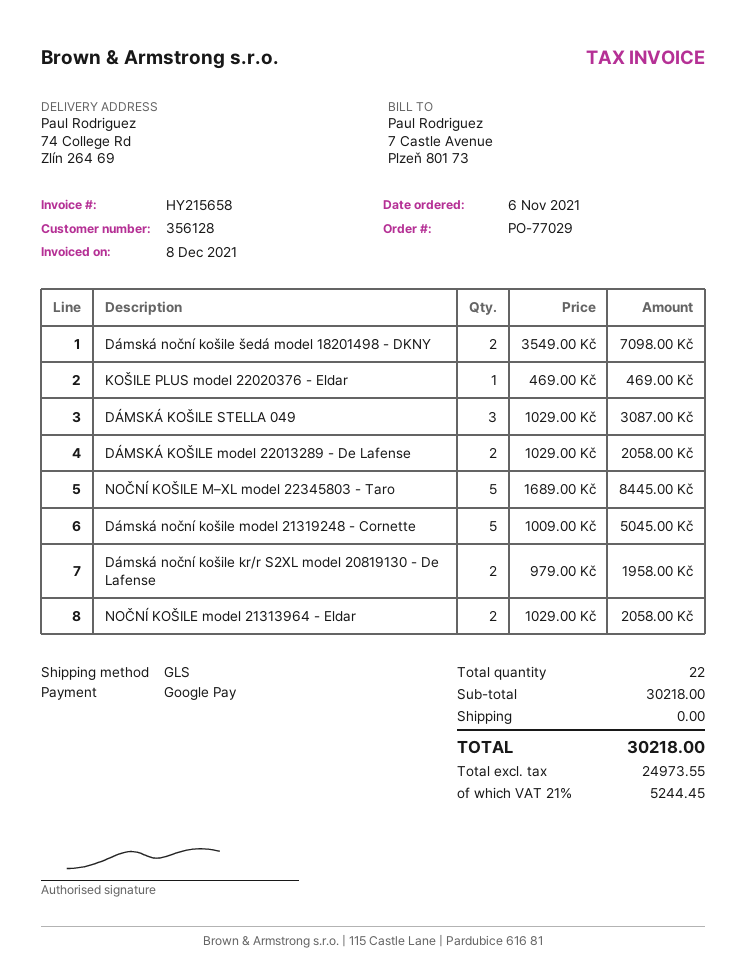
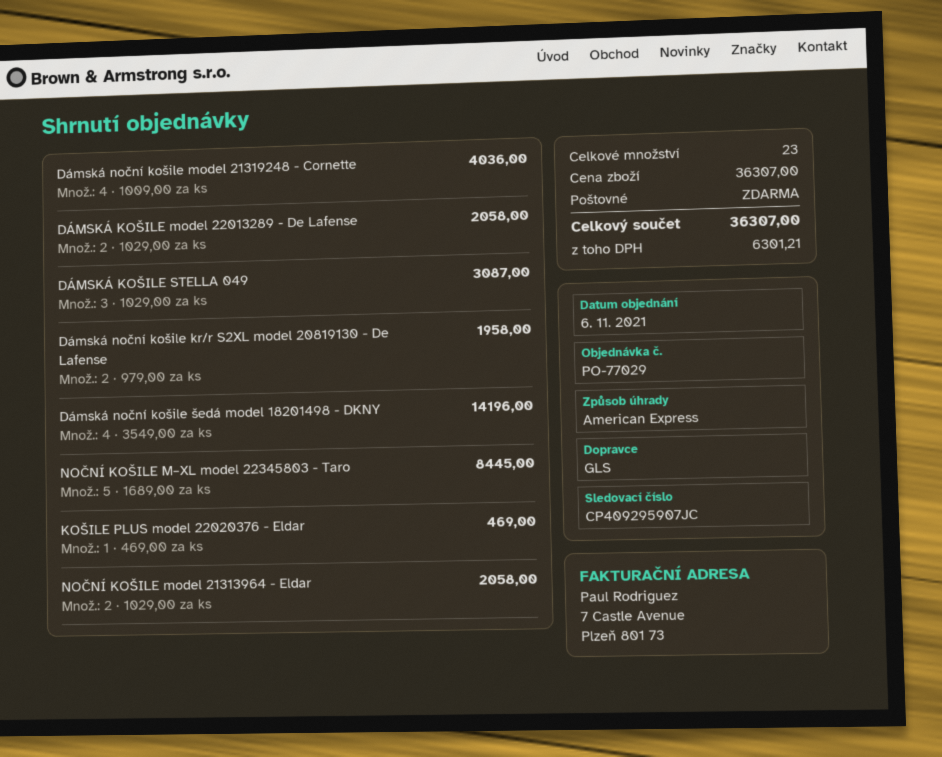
payment method: Google Pay -> American Express
Dámská noční košile šedá model 18201498 - DKNY: 2 x 3549.00 = 7098.00 -> 4 x 3549.00 = 14196.00
Dámská noční košile model 21319248 - Cornette: 5 x 1009.00 = 5045.00 -> 4 x 1009.00 = 4036.00
total quantity: 22 -> 23
subtotal: 30218.00 -> 36307.00
tax: 5244.45 -> 6301.21
total: 30218.00 -> 36307.00

